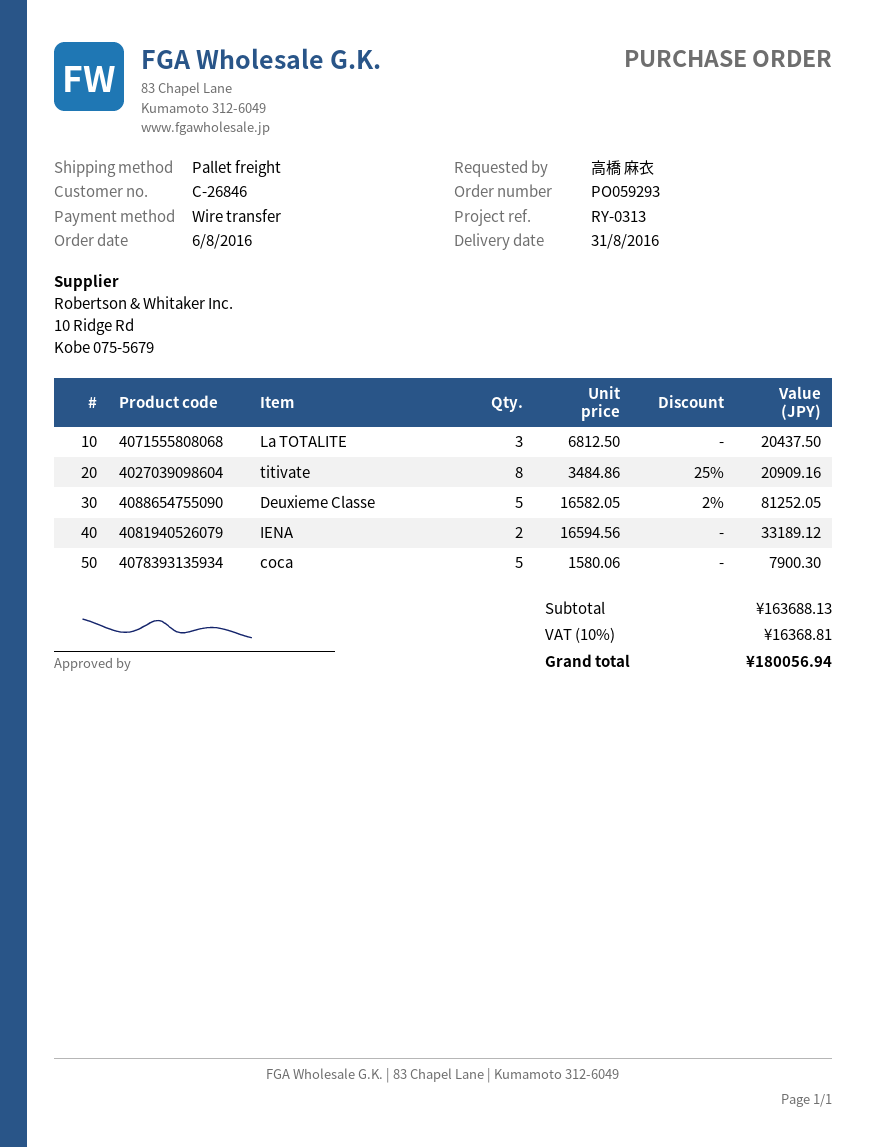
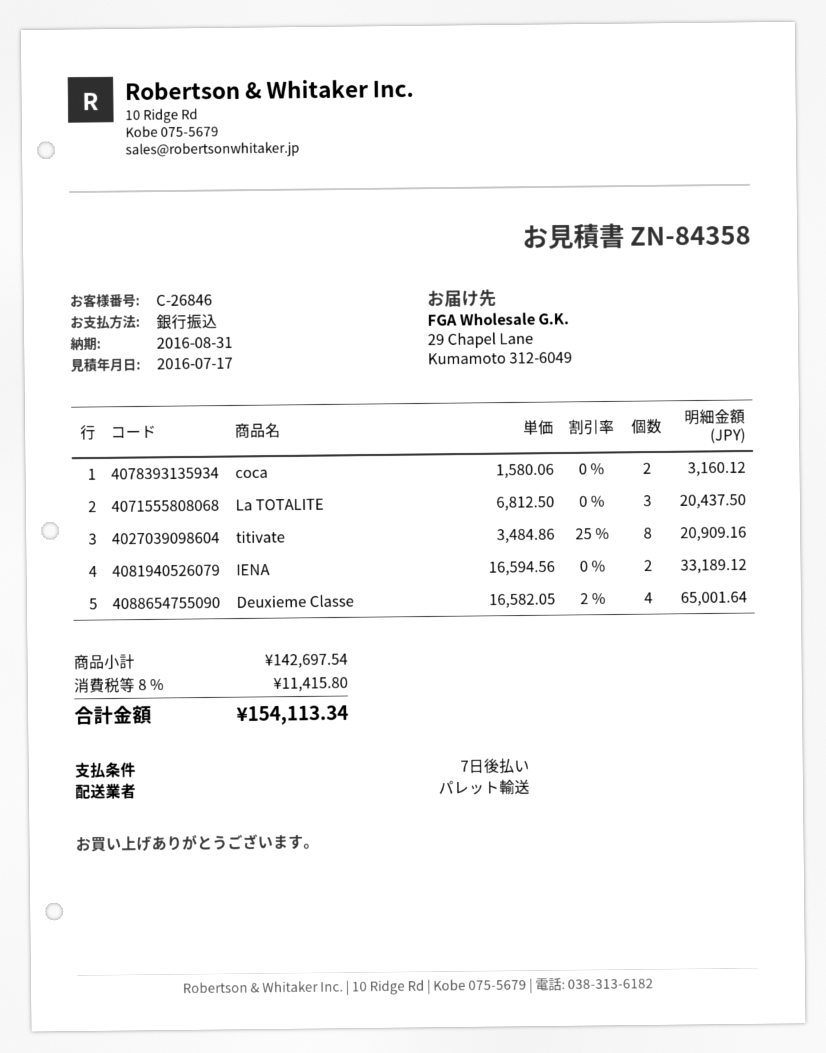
Deuxieme Classe: 5 x 16582.05 - 2% = 81252.05 -> 4 x 16582.05 - 2% = 65001.64
coca: 5 x 1580.06 = 7900.30 -> 2 x 1580.06 = 3160.12
subtotal: 163688.13 -> 142697.54
tax: 10% = 16368.81 -> 8% = 11415.80
total: 180056.94 -> 154113.34

